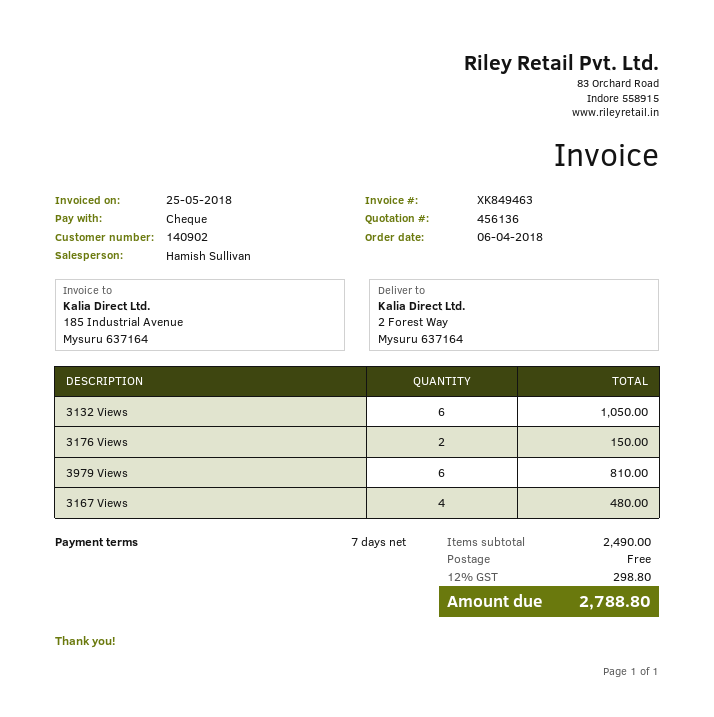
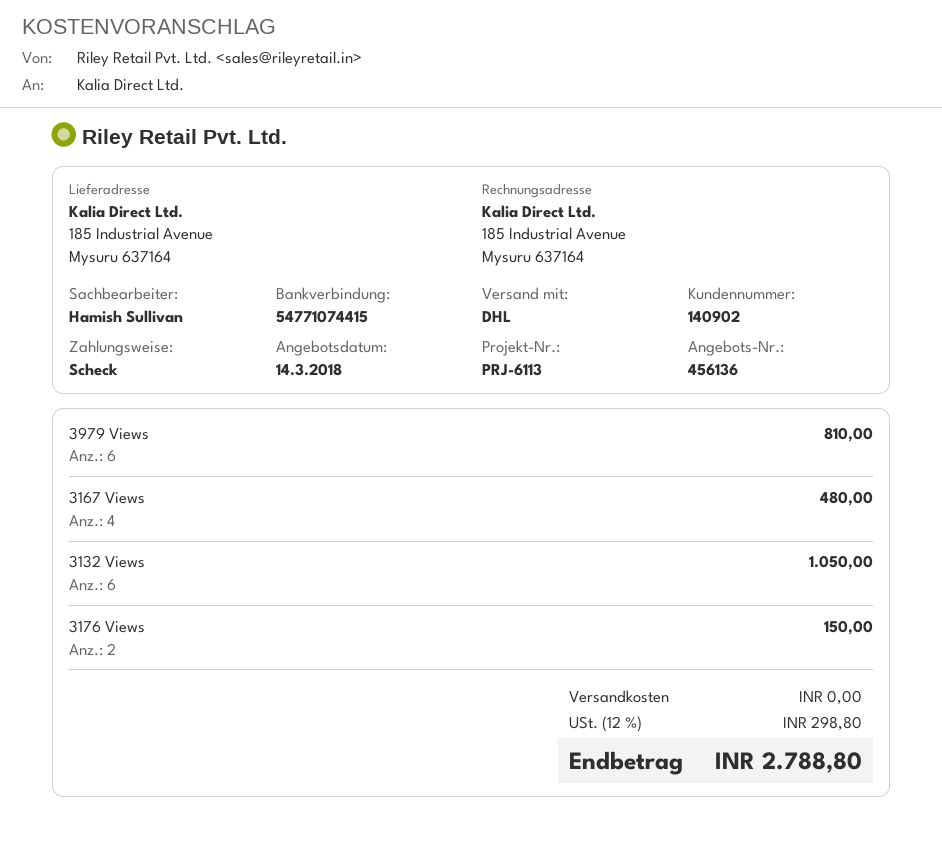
ship to: 2 Forest Way, Mysuru 637164 -> 185 Industrial Avenue, Mysuru 637164

